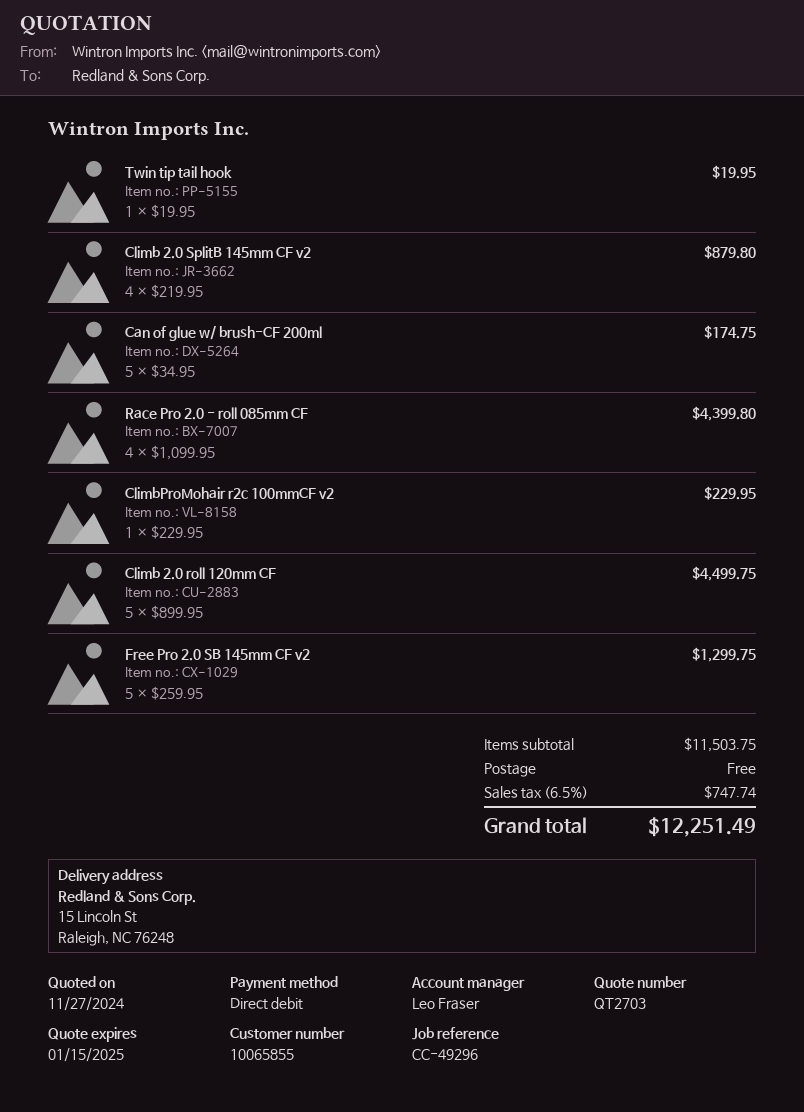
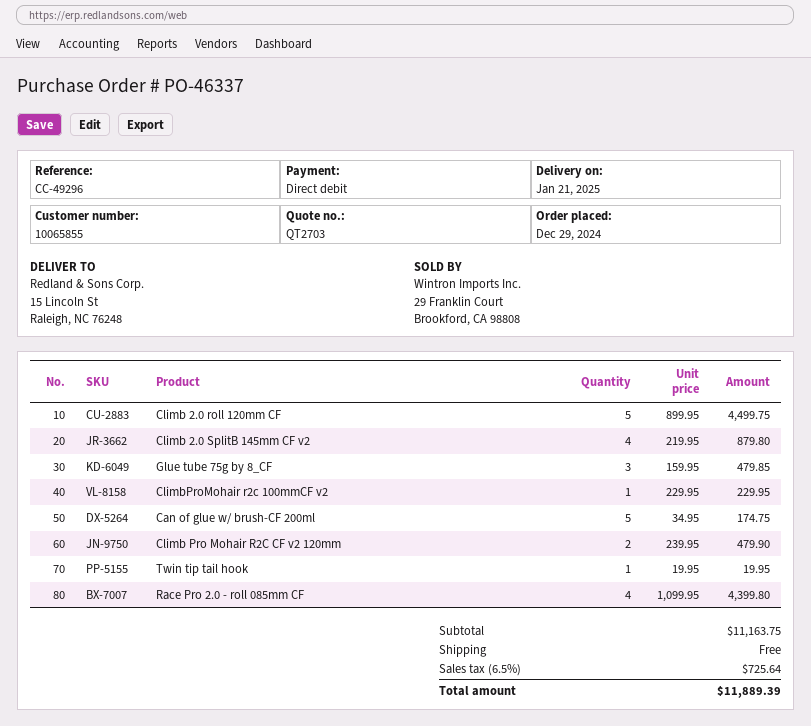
Free Pro 2.0 SB 145mm CF v2: 5 x 259.95 = 1299.75 -> none
Glue tube 75g by 8_CF: none -> 3 x 159.95 = 479.85
Climb Pro Mohair R2C CF v2 120mm: none -> 2 x 239.95 = 479.90
subtotal: 11503.75 -> 11163.75
tax: 6.5% = 747.74 -> 6.5% = 725.64
total: 12251.49 -> 11889.39

